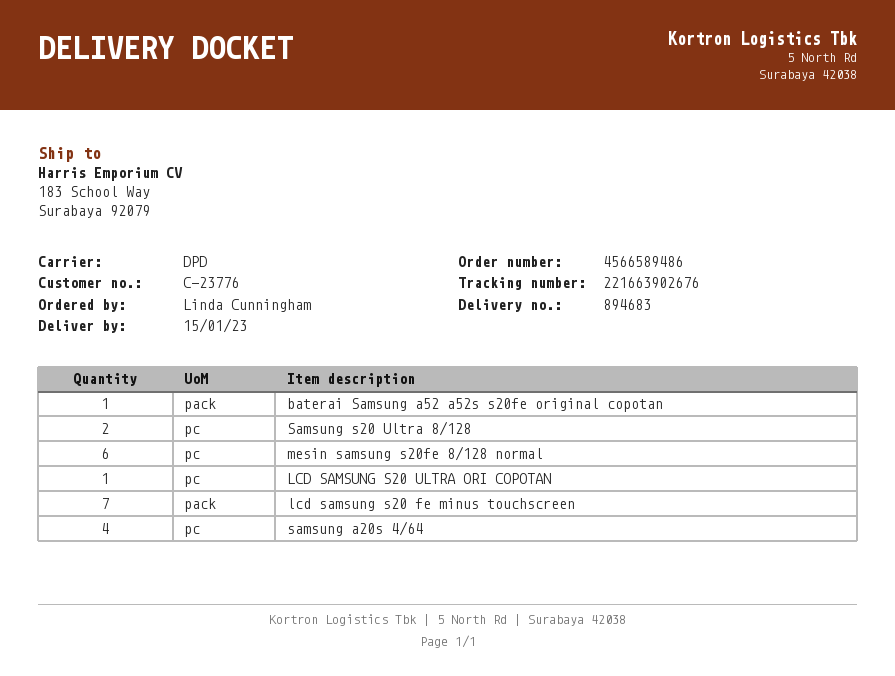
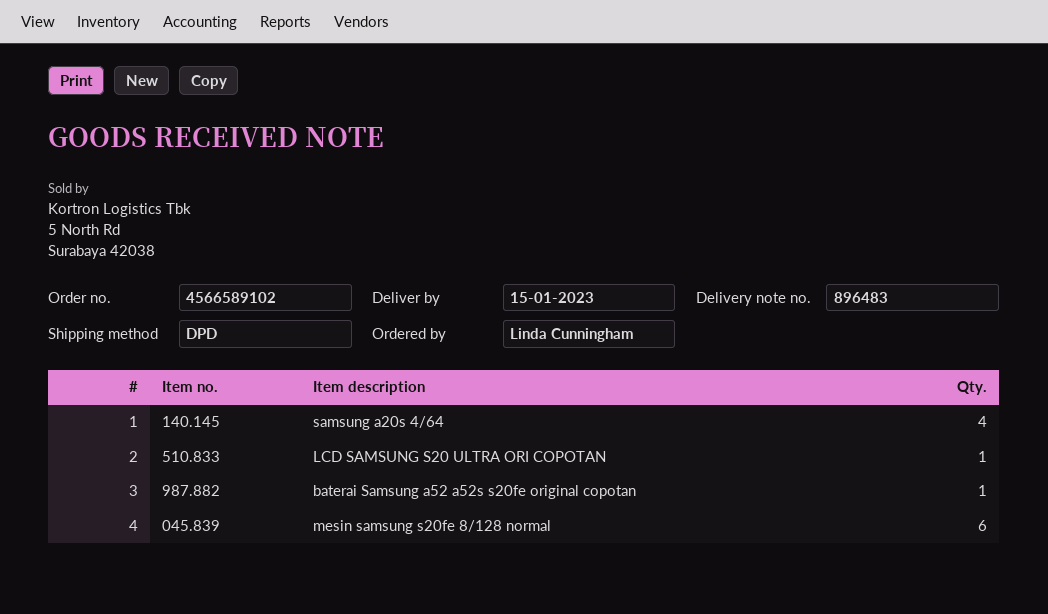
order number: 4566589486 -> 4566589102
delivery note number: 894683 -> 896483
Samsung s20 Ultra 8/128: 2 -> none
lcd samsung s20 fe minus touchscreen: 7 -> none

